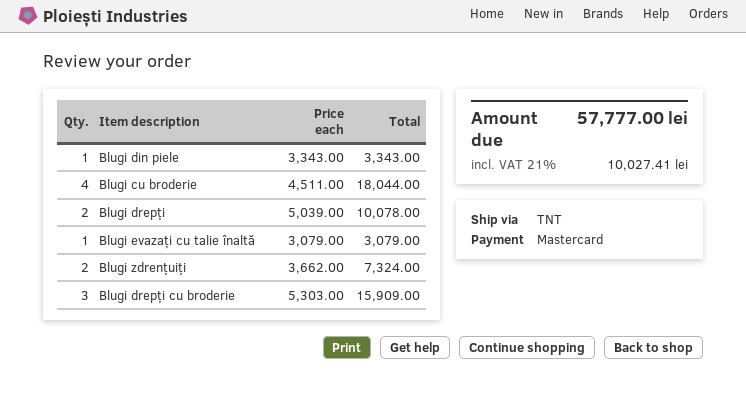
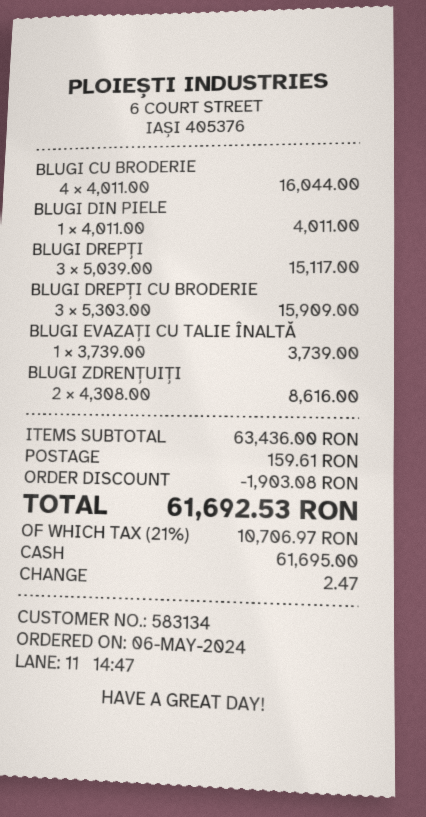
payment method: Mastercard -> cash
Blugi din piele: 1 x 3343.00 = 3343.00 -> 1 x 4011.00 = 4011.00
Blugi cu broderie: 4 x 4511.00 = 18044.00 -> 4 x 4011.00 = 16044.00
Blugi drepți: 2 x 5039.00 = 10078.00 -> 3 x 5039.00 = 15117.00
Blugi evazați cu talie înaltă: 1 x 3079.00 = 3079.00 -> 1 x 3739.00 = 3739.00
Blugi zdrențuiți: 2 x 3662.00 = 7324.00 -> 2 x 4308.00 = 8616.00
discount: none -> 1903.08
shipping: none -> 159.61
tax: 21% = 10027.41 -> 21% = 10706.97
total: 57777.00 -> 61692.53

